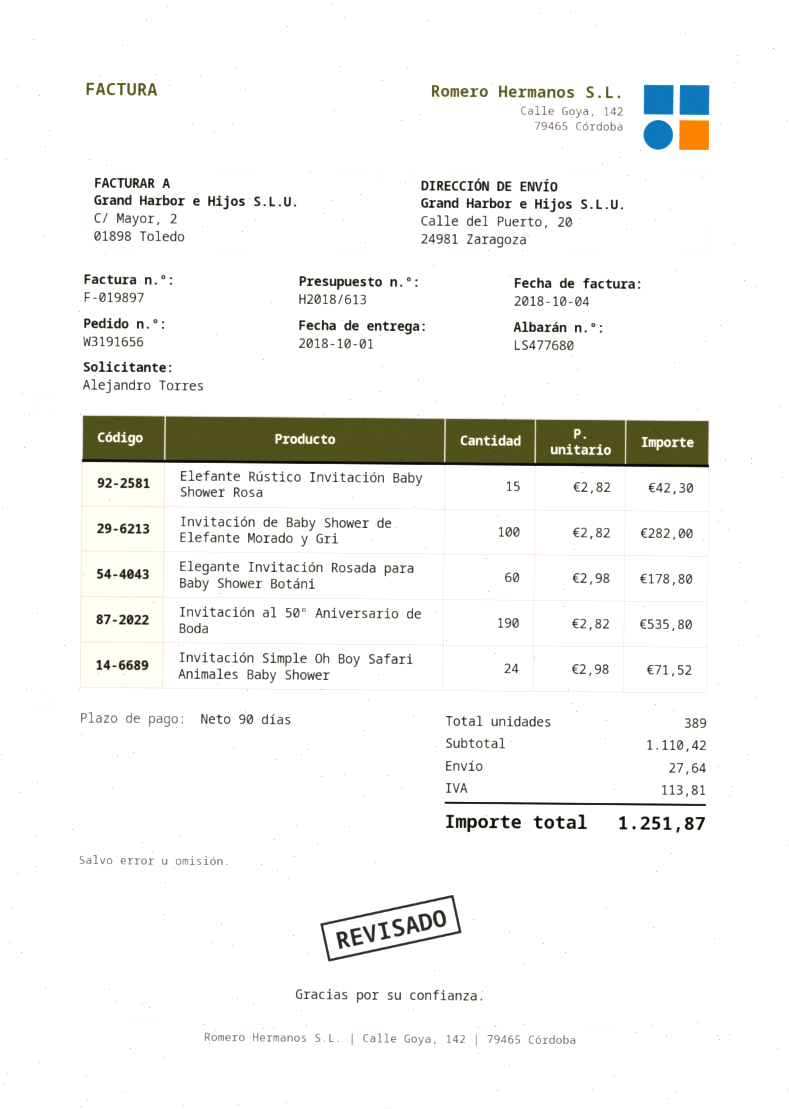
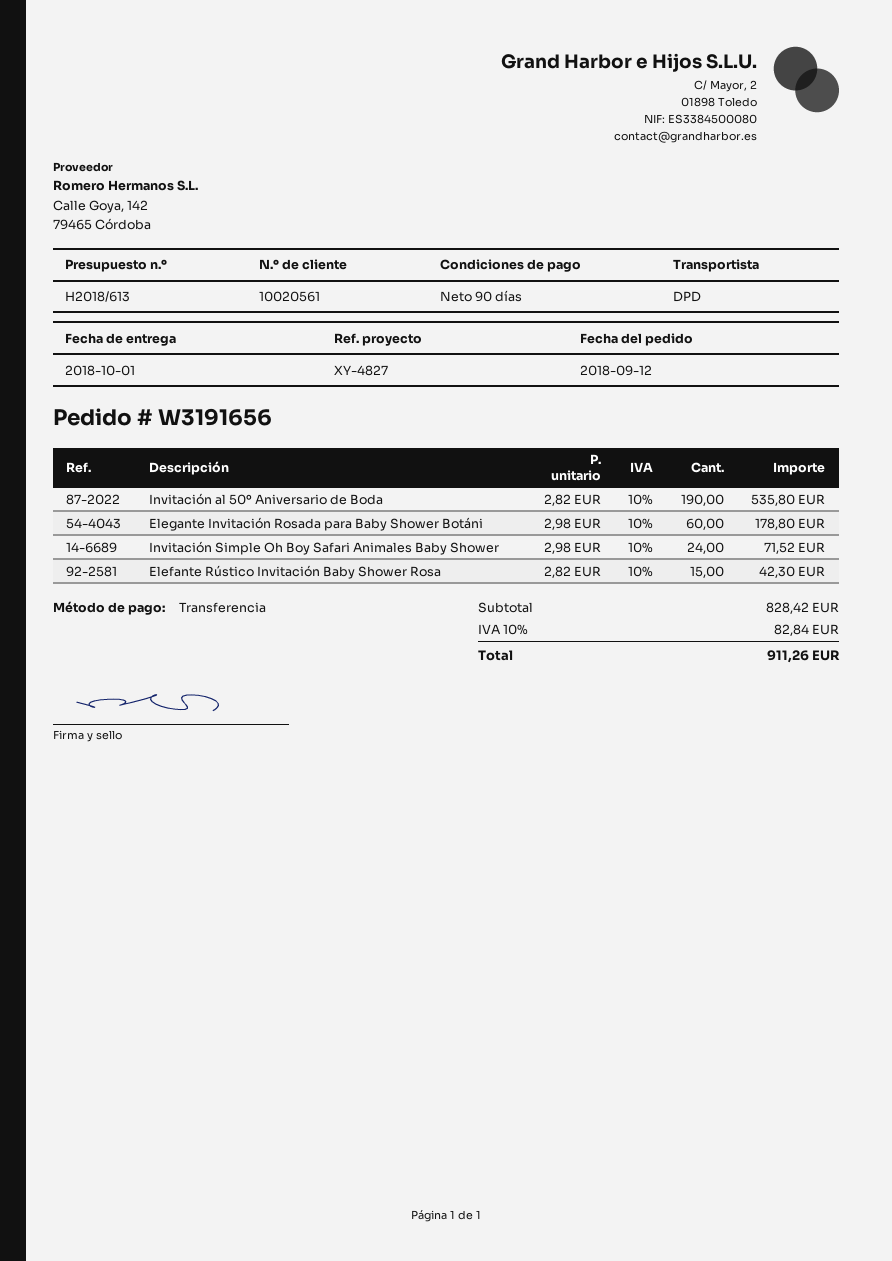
Invitación de Baby Shower de Elefante Morado y Gri: 100 x 2.82 = 282.00 -> none
subtotal: 1110.42 -> 828.42
shipping: 27.64 -> none
tax: 113.81 -> 82.84
total: 1251.87 -> 911.26

